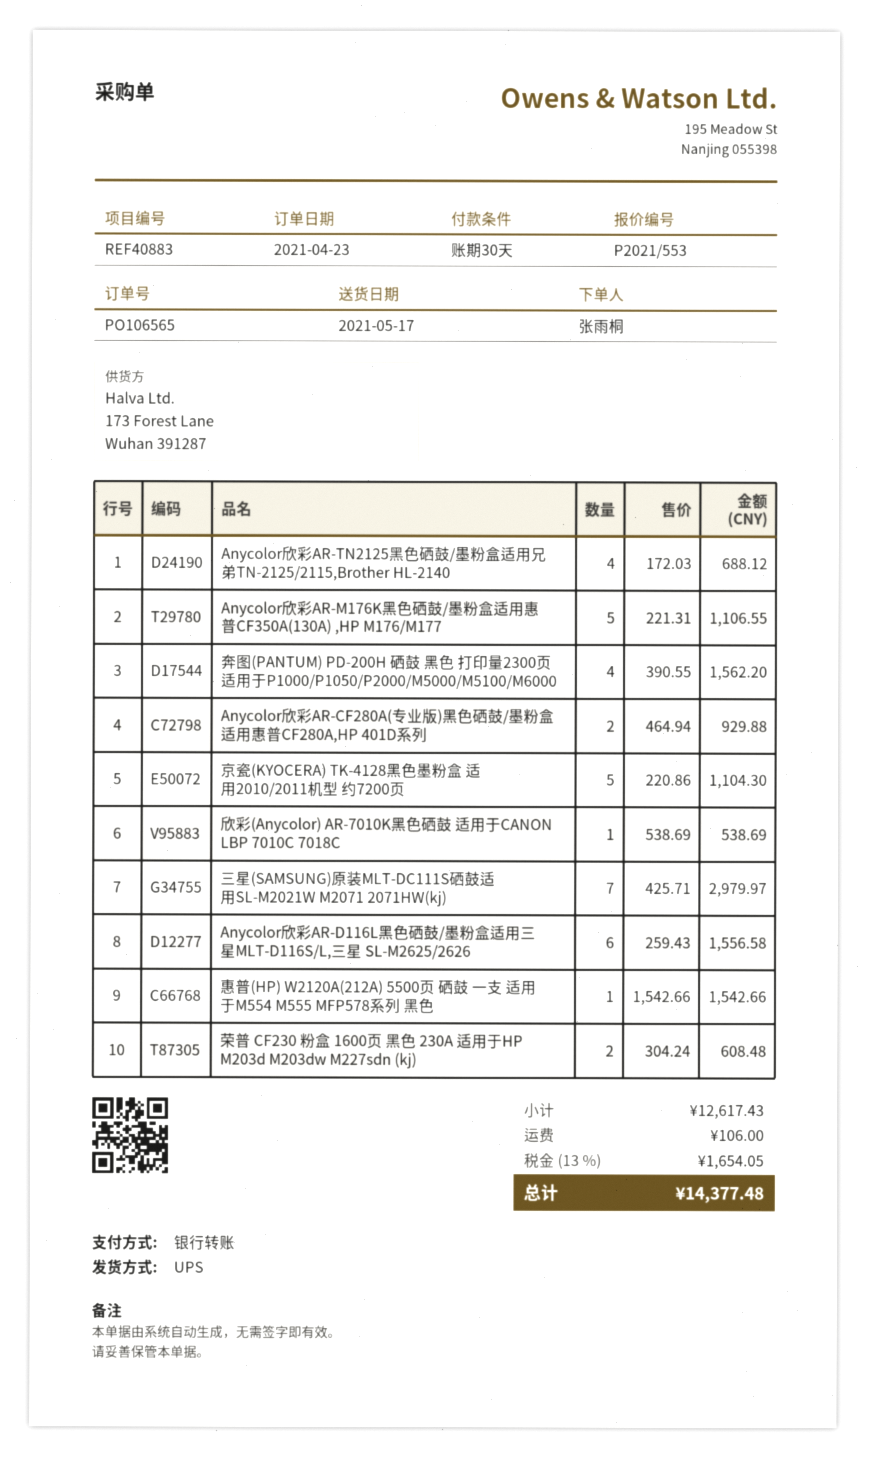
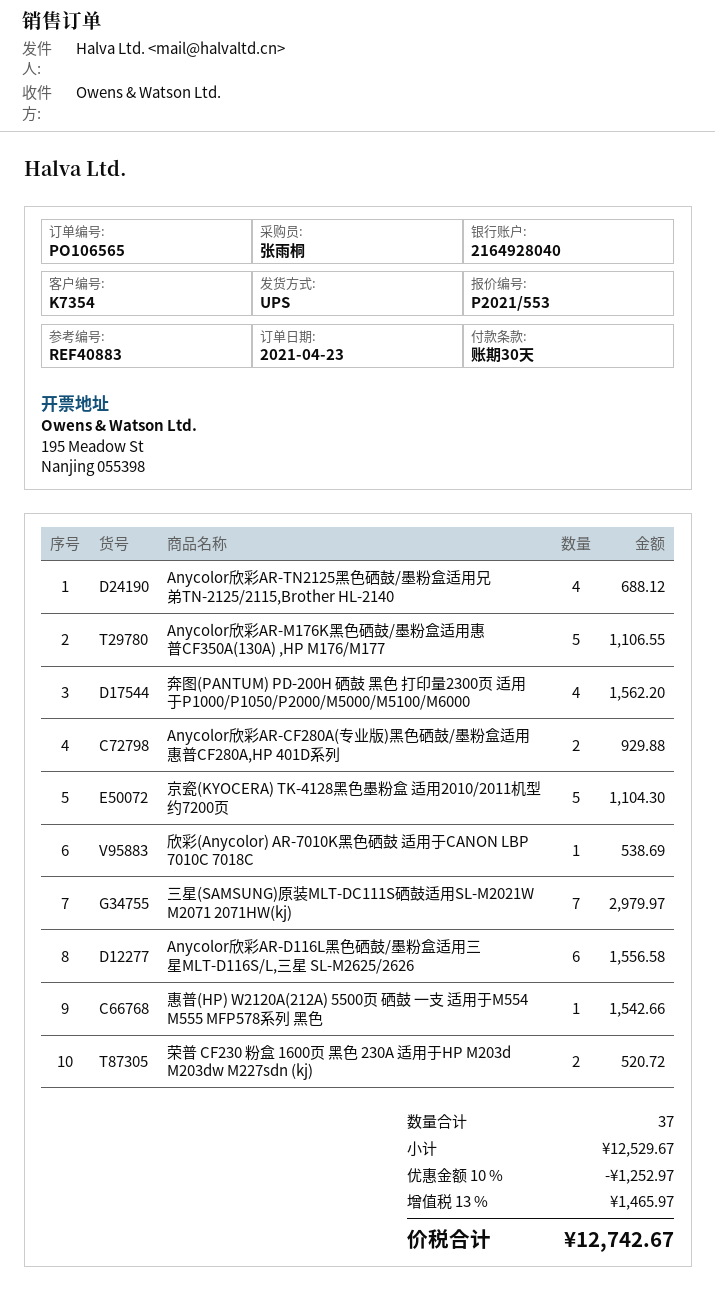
荣普 CF230 粉盒 1600页 黑色 230A 适用于HP M203d M203dw M227sdn (kj): 2 for 608.48 -> 2 for 520.72
subtotal: 12617.43 -> 12529.67
discount: none -> 10% = 1252.97
shipping: 106.00 -> none
tax: 13% = 1654.05 -> 13% = 1465.97
total: 14377.48 -> 12742.67

